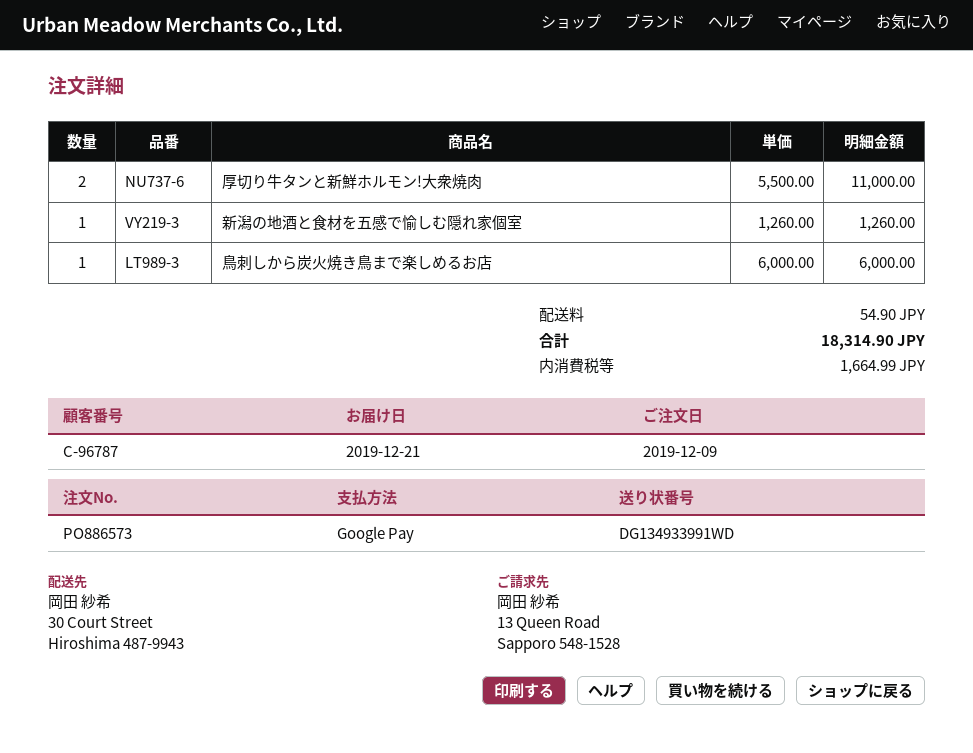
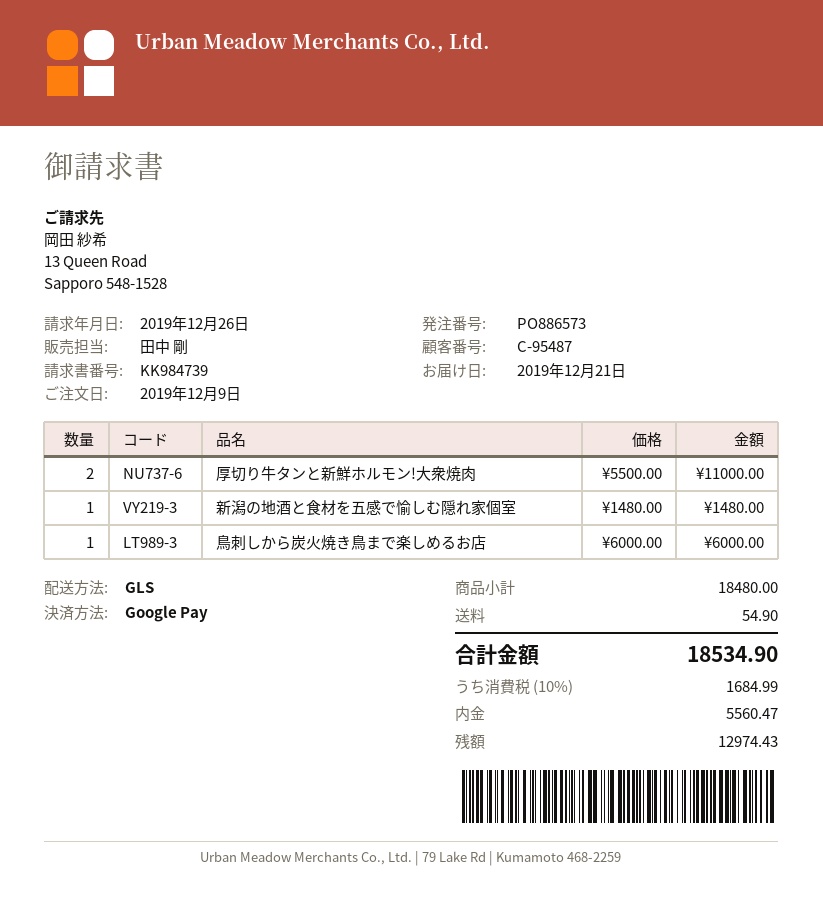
customer number: C-96787 -> C-95487
新潟の地酒と食材を五感で愉しむ隠れ家個室: 1 x 1260.00 = 1260.00 -> 1 x 1480.00 = 1480.00
tax: 1664.99 -> 1684.99
total: 18314.90 -> 18534.90

